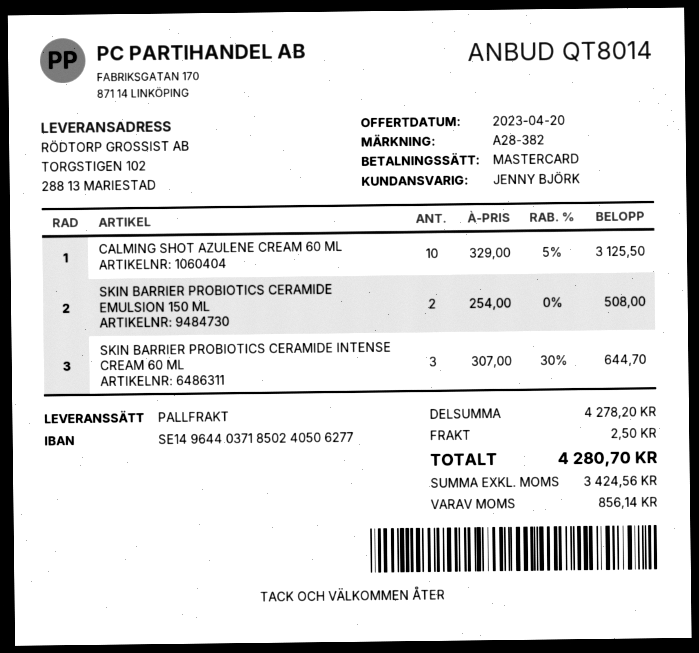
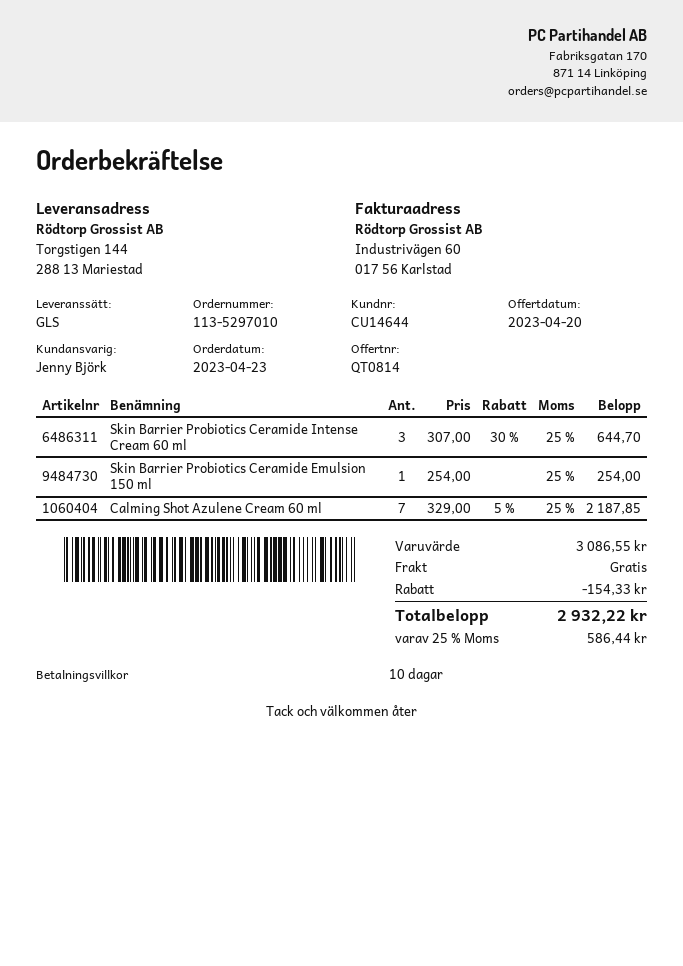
quote number: QT8014 -> QT0814
shipping method: pallet freight -> GLS
ship to: TORGSTIGEN 102, 288 13 MARIESTAD -> Torgstigen 144, 288 13 Mariestad
CALMING SHOT AZULENE CREAM 60 ML: 10 x 329.00 - 5% = 3125.50 -> 7 x 329.00 - 5% = 2187.85
SKIN BARRIER PROBIOTICS CERAMIDE EMULSION 150 ML: 2 x 254.00 = 508.00 -> 1 x 254.00 = 254.00
subtotal: 4278.20 -> 3086.55
discount: none -> 154.33
shipping: 2.50 -> 0.00
tax: 856.14 -> 586.44
total: 4280.70 -> 2932.22

